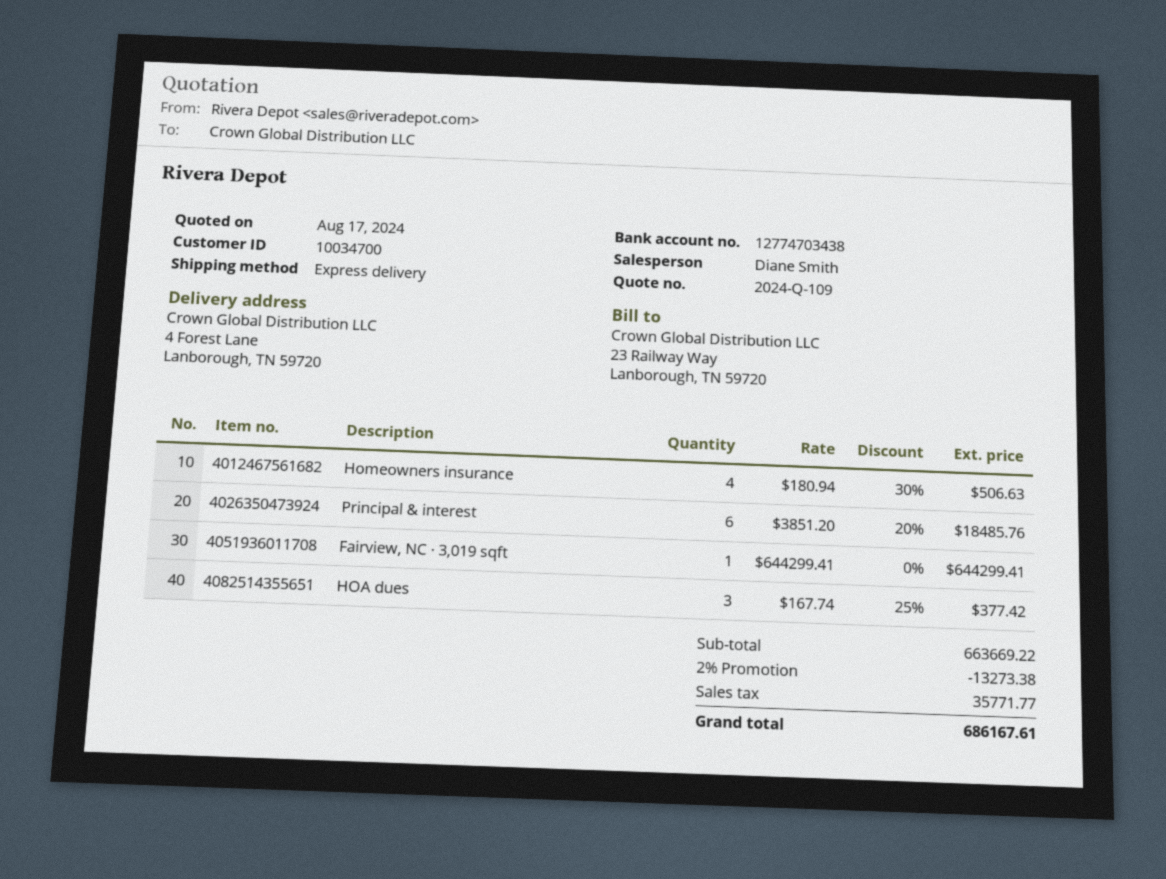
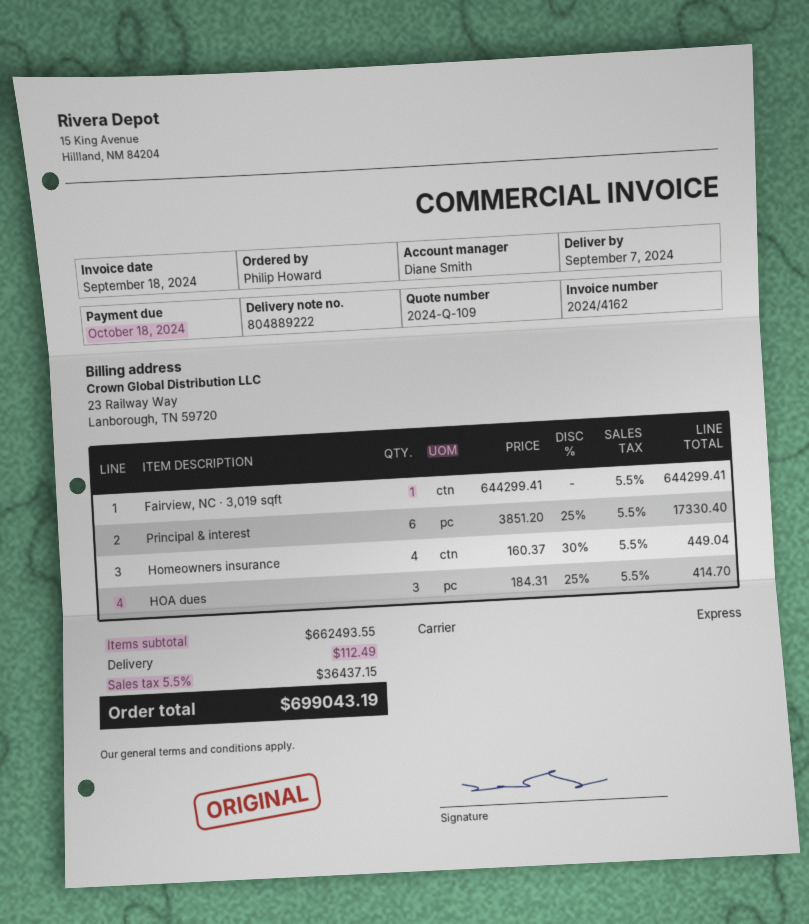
Homeowners insurance: 4 x 180.94 - 30% = 506.63 -> 4 x 160.37 - 30% = 449.04
Principal & interest: 6 x 3851.20 - 20% = 18485.76 -> 6 x 3851.20 - 25% = 17330.40
HOA dues: 3 x 167.74 - 25% = 377.42 -> 3 x 184.31 - 25% = 414.70
subtotal: 663669.22 -> 662493.55
discount: 2% = 13273.38 -> none
shipping: none -> 112.49
tax: 35771.77 -> 36437.15
total: 686167.61 -> 699043.19

